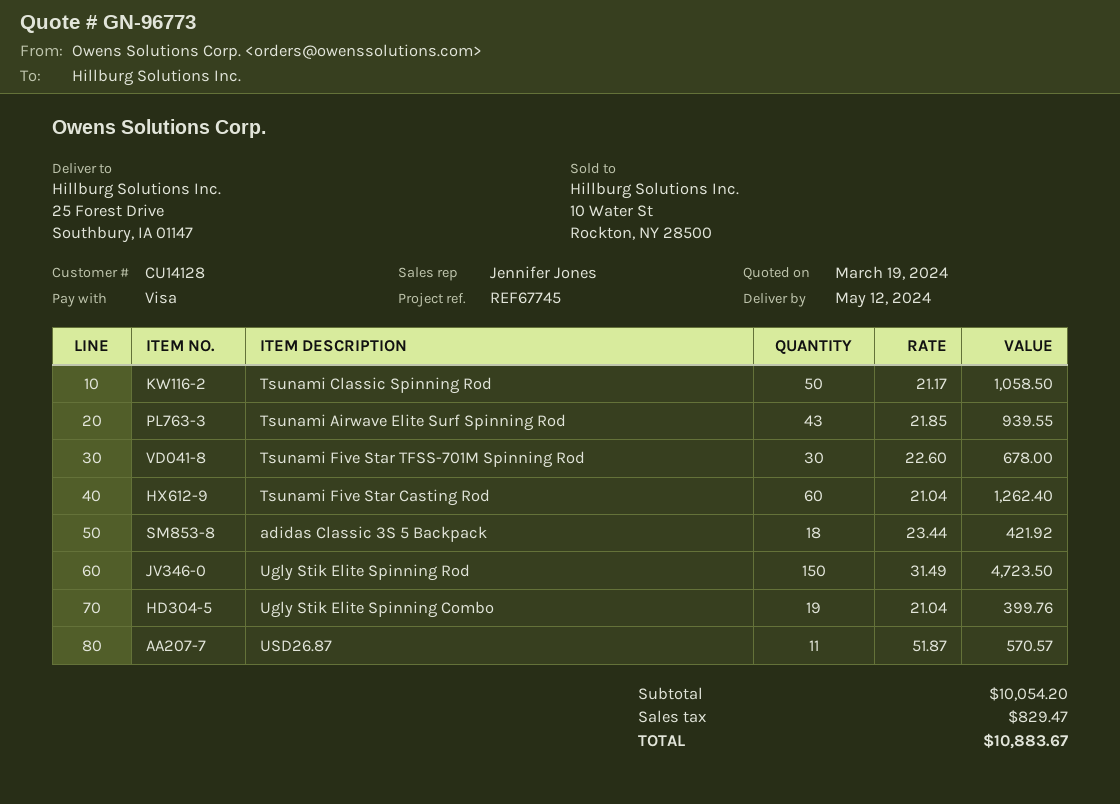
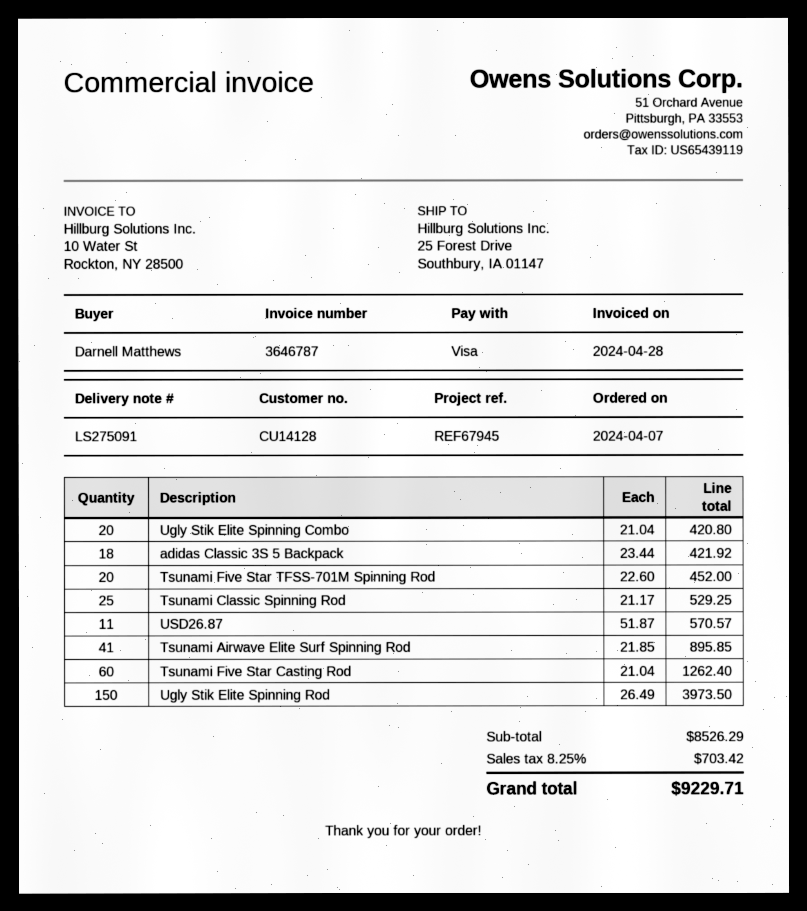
reference: REF67745 -> REF67945
Tsunami Classic Spinning Rod: 50 x 21.17 = 1058.50 -> 25 x 21.17 = 529.25
Tsunami Airwave Elite Surf Spinning Rod: 43 x 21.85 = 939.55 -> 41 x 21.85 = 895.85
Tsunami Five Star TFSS-701M Spinning Rod: 30 x 22.60 = 678.00 -> 20 x 22.60 = 452.00
Ugly Stik Elite Spinning Rod: 150 x 31.49 = 4723.50 -> 150 x 26.49 = 3973.50
Ugly Stik Elite Spinning Combo: 19 x 21.04 = 399.76 -> 20 x 21.04 = 420.80
subtotal: 10054.20 -> 8526.29
tax: 829.47 -> 703.42
total: 10883.67 -> 9229.71

